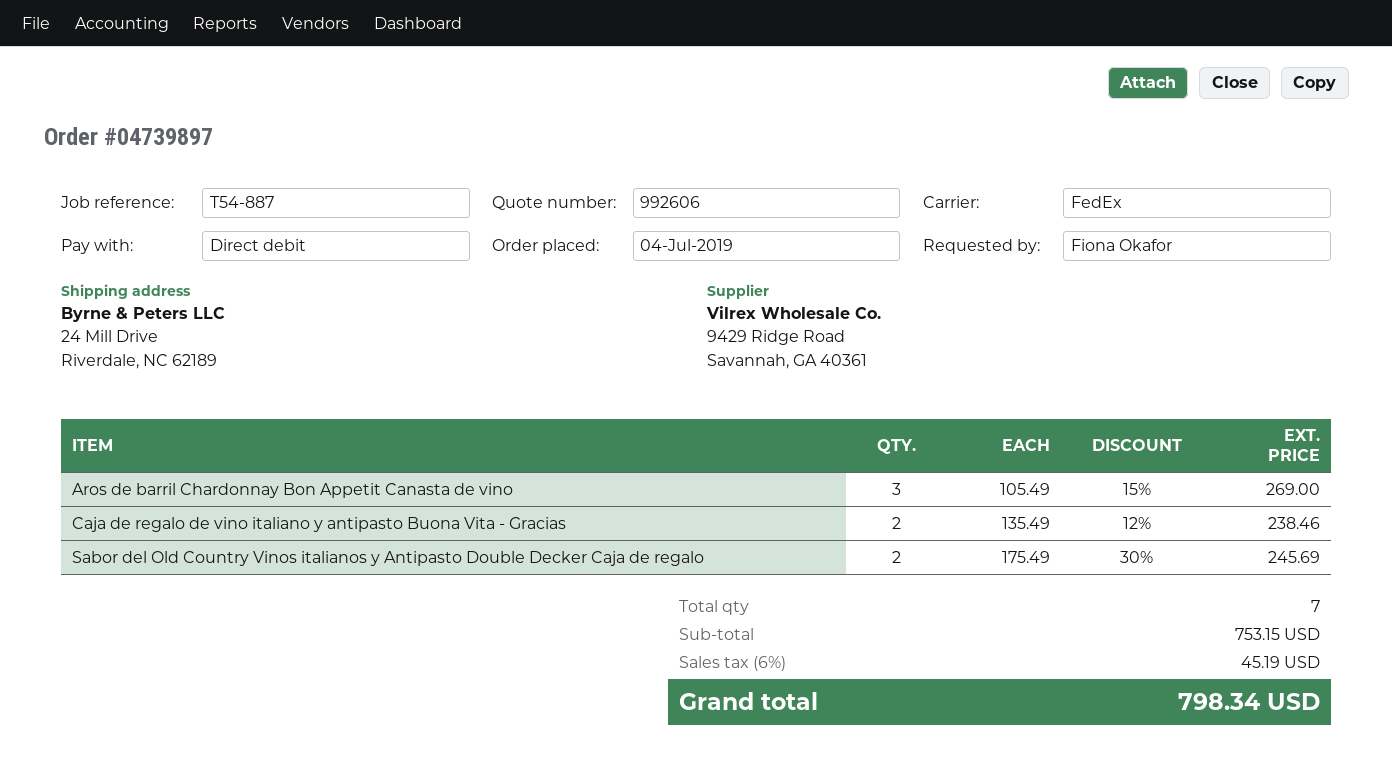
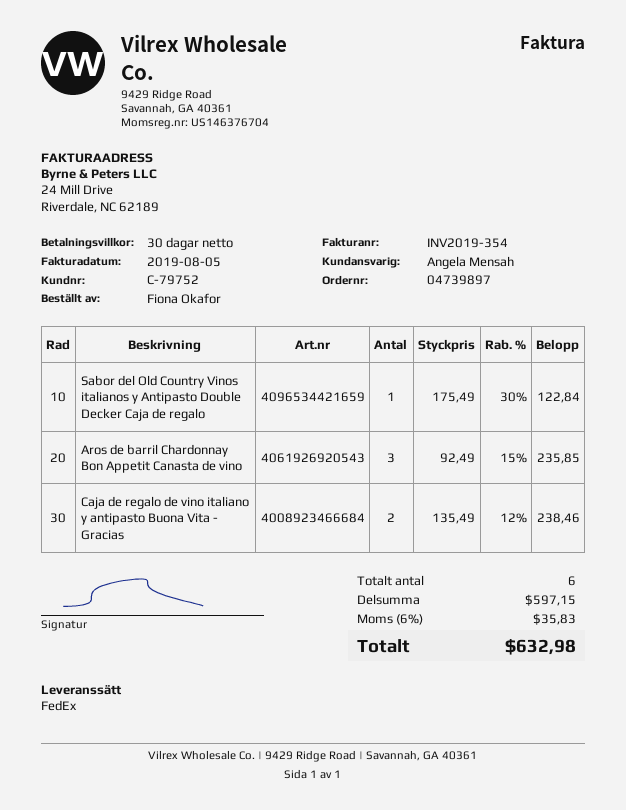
Aros de barril Chardonnay Bon Appetit Canasta de vino: 3 x 105.49 - 15% = 269.00 -> 3 x 92.49 - 15% = 235.85
Sabor del Old Country Vinos italianos y Antipasto Double Decker Caja de regalo: 2 x 175.49 - 30% = 245.69 -> 1 x 175.49 - 30% = 122.84
total quantity: 7 -> 6
subtotal: 753.15 -> 597.15
tax: 6% = 45.19 -> 6% = 35.83
total: 798.34 -> 632.98

